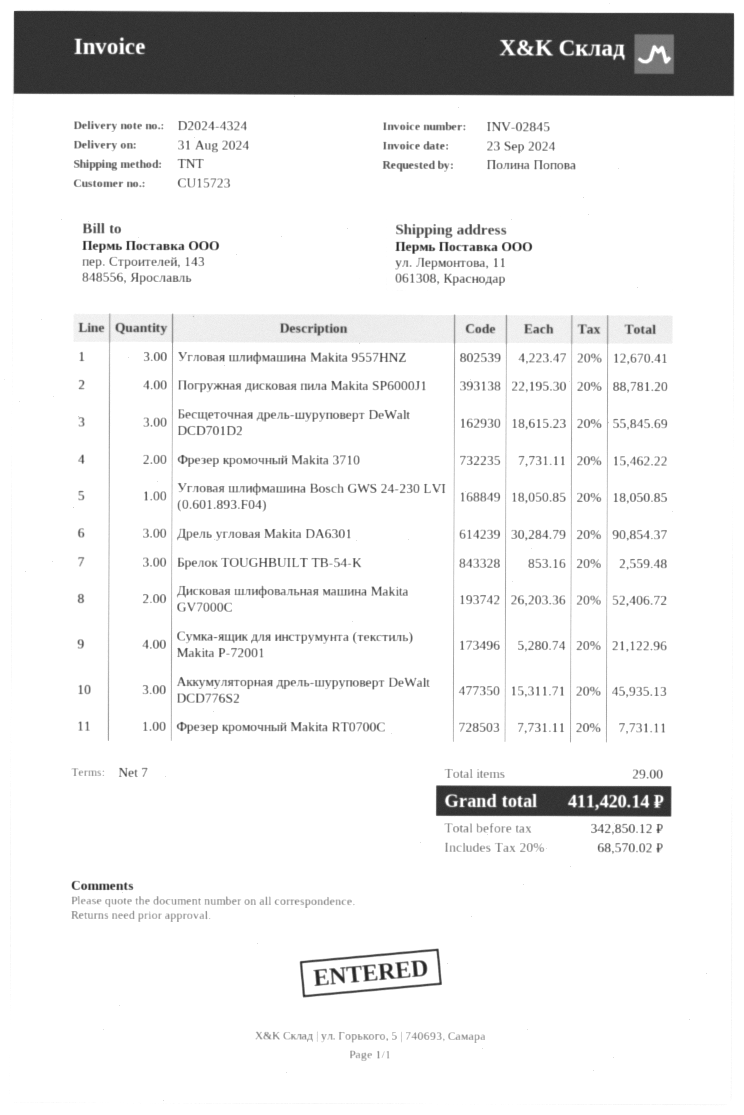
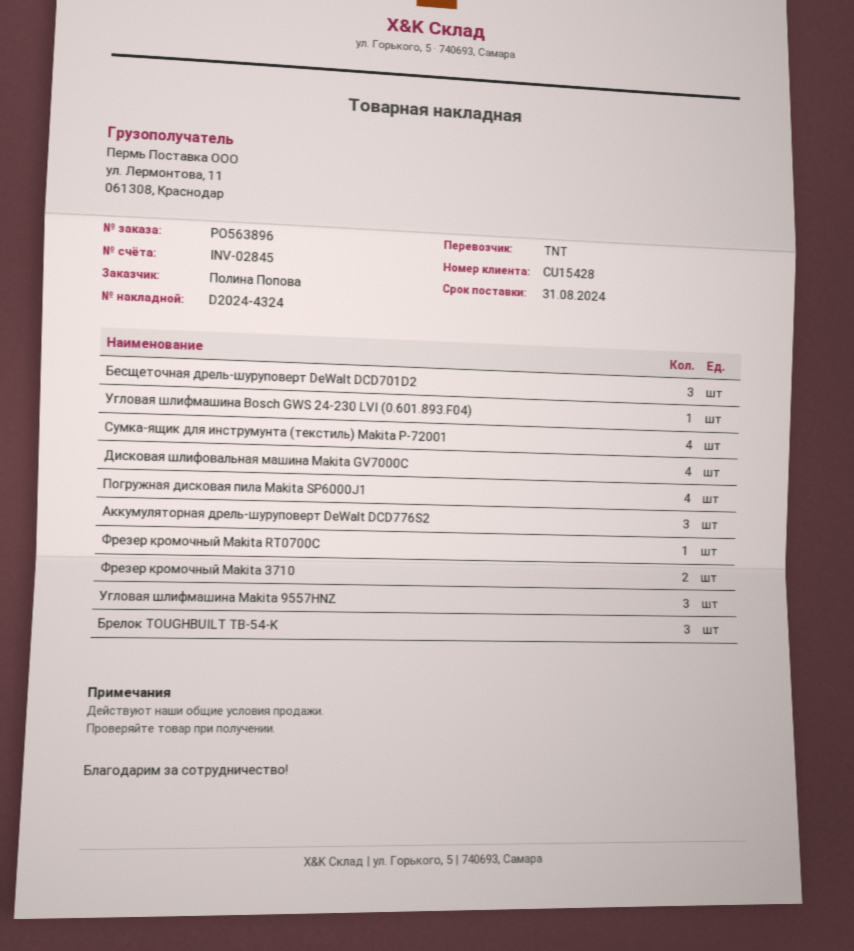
customer number: CU15723 -> CU15428
Дрель угловая Makita DA6301: 3 -> none
Дисковая шлифовальная машина Makita GV7000C: 2 -> 4

